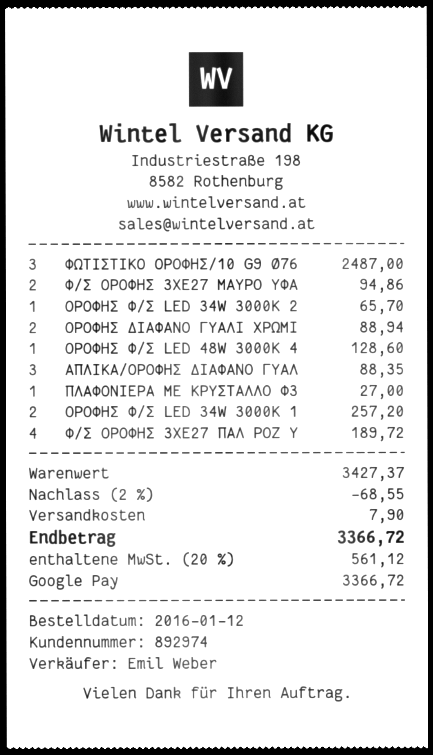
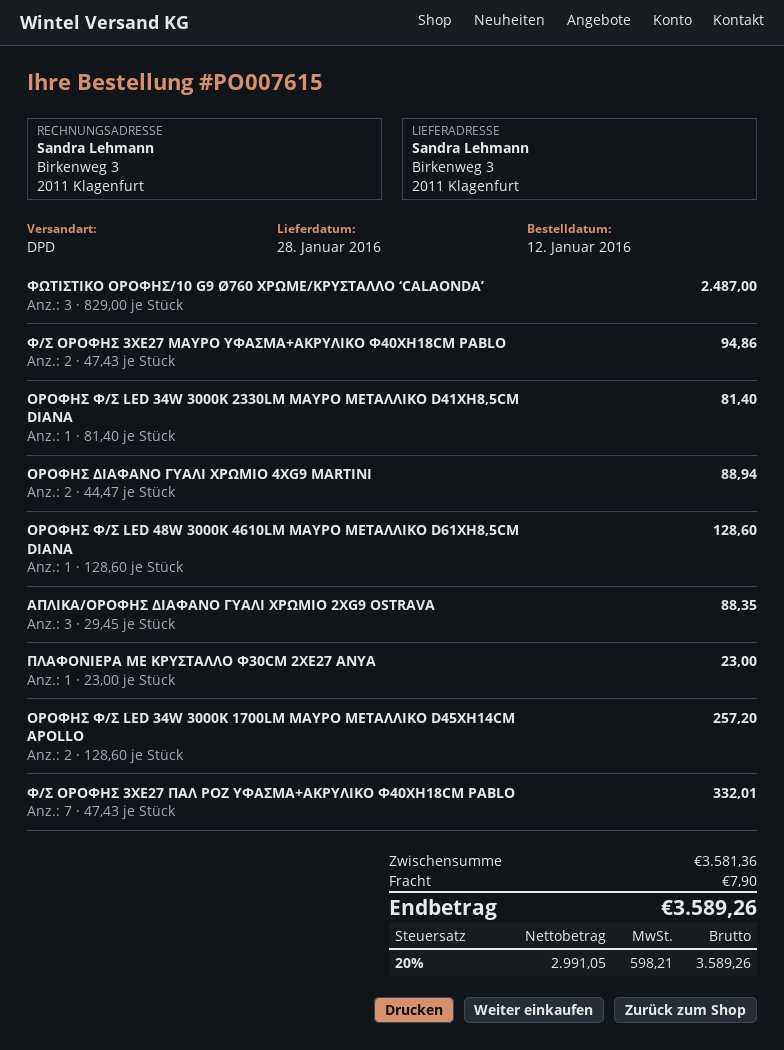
ΟΡΟΦΗΣ Φ/Σ LED 34W 3000K 2: 1 for 65.70 -> 1 for 81.40
ΠΛΑΦΟΝΙΕΡΑ ΜΕ ΚΡΥΣΤΑΛΛΟ Φ3: 1 for 27.00 -> 1 for 23.00
Φ/Σ ΟΡΟΦΗΣ 3ΧΕ27 ΠΑΛ ΡΟΖ Υ: 4 for 189.72 -> 7 for 332.01
subtotal: 3427.37 -> 3581.36
discount: 2% = 68.55 -> none
tax: 20% = 561.12 -> 20% = 598.21
total: 3366.72 -> 3589.26

